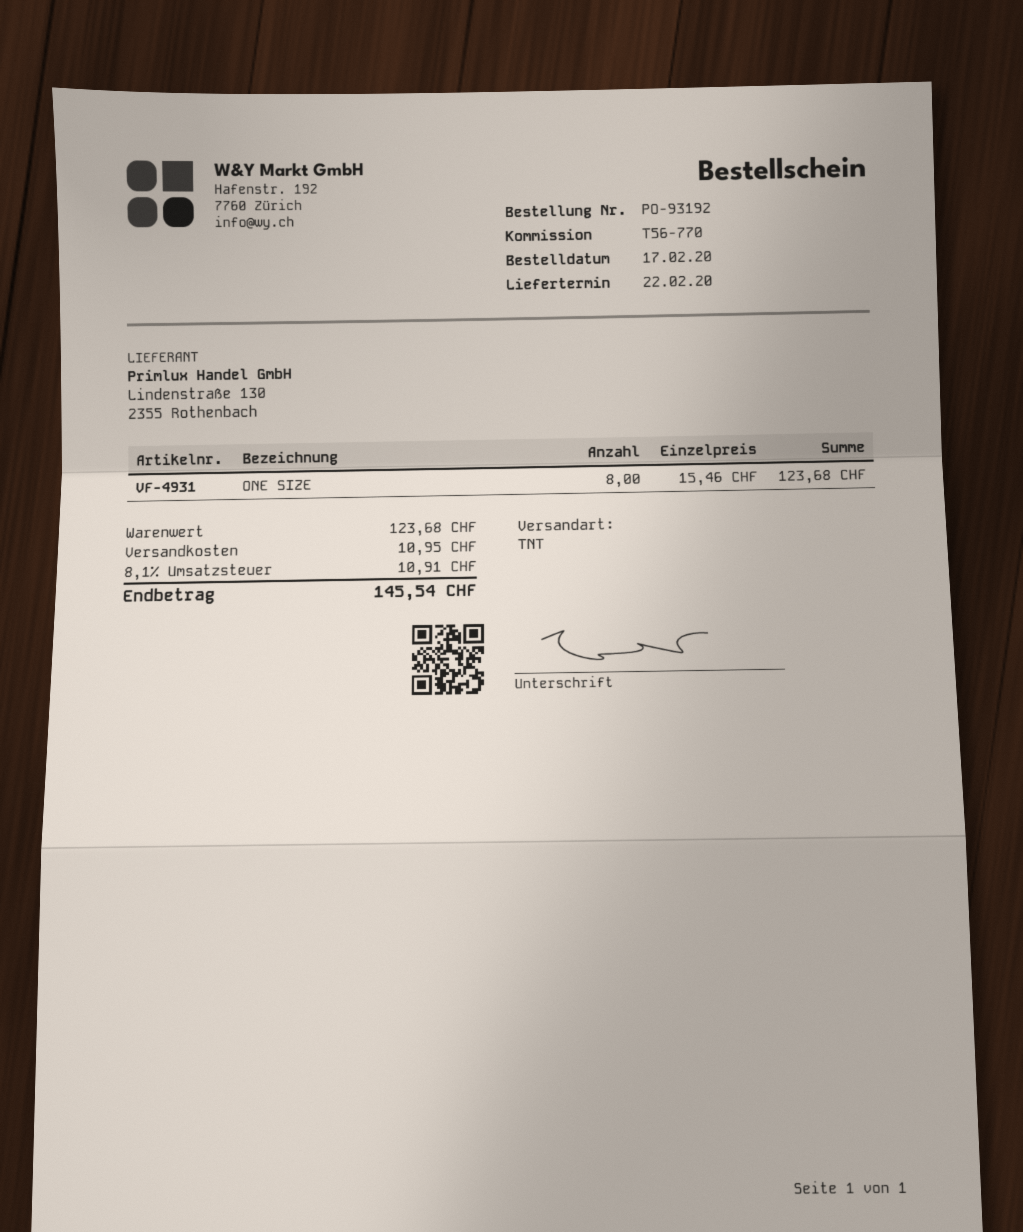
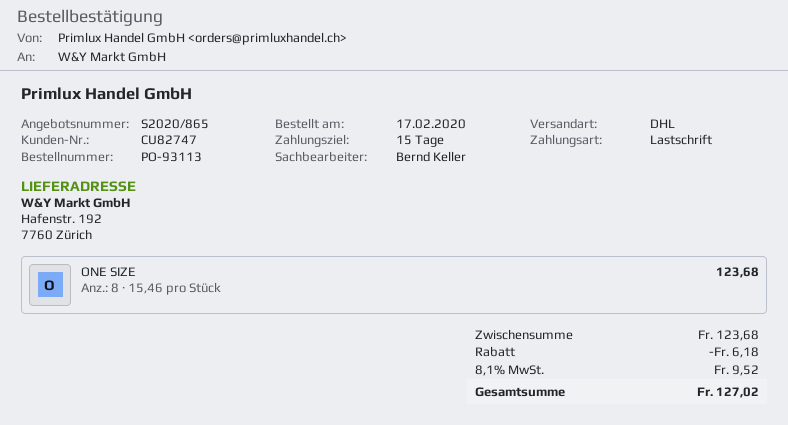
order number: PO-93192 -> PO-93113
shipping method: TNT -> DHL
discount: none -> 6.18
shipping: 10.95 -> none
tax: 8.1% = 10.91 -> 8.1% = 9.52
total: 145.54 -> 127.02

